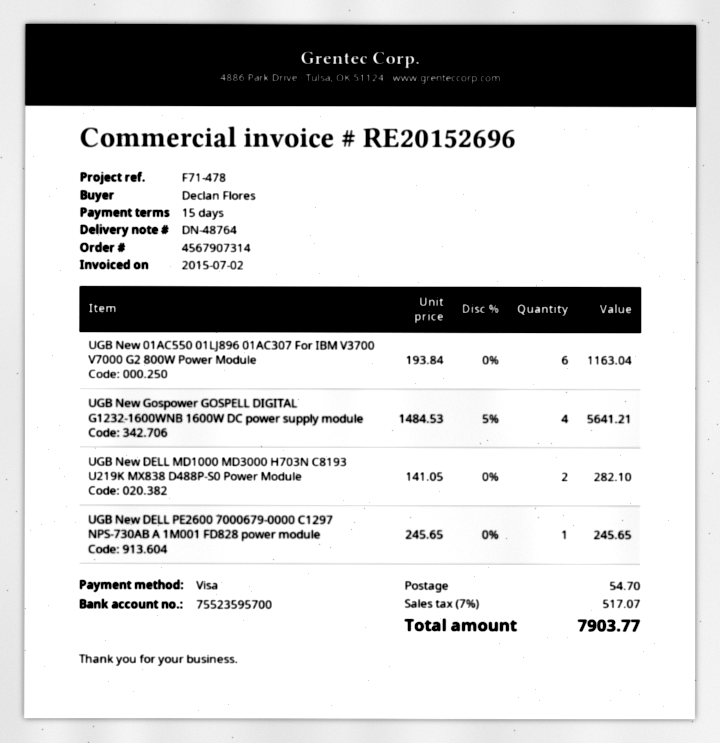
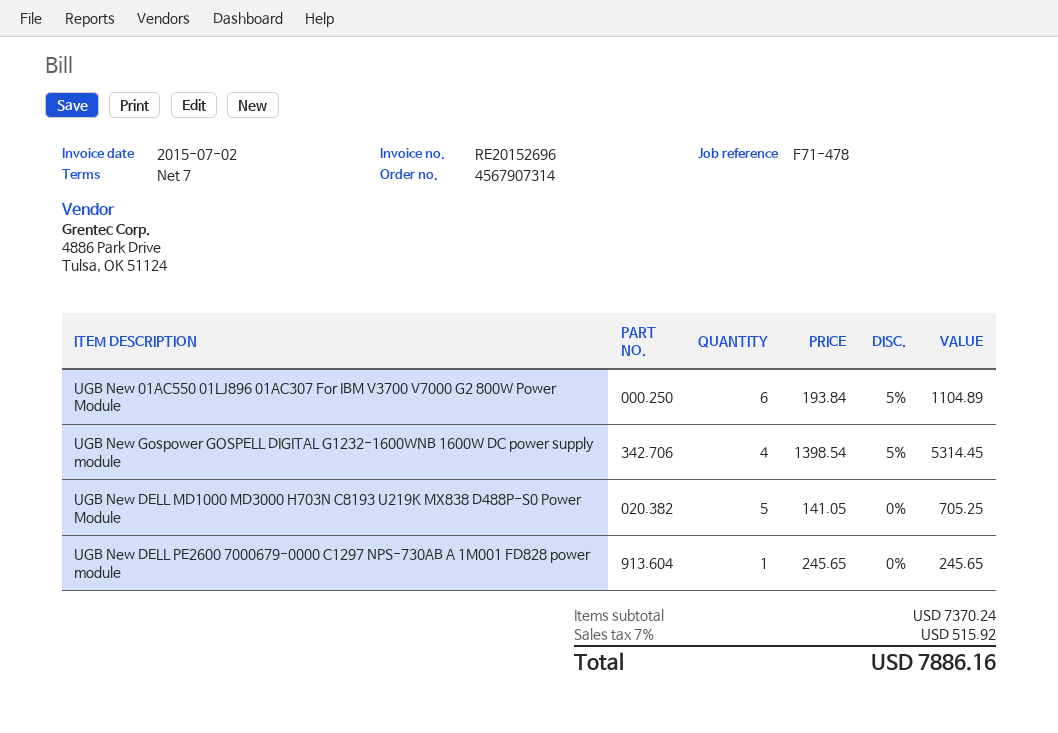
payment terms: 15 days -> 7 days
UGB New 01AC550 01LJ896 01AC307 For IBM V3700 V7000 G2 800W Power Module: 6 x 193.84 = 1163.04 -> 6 x 193.84 - 5% = 1104.89
UGB New Gospower GOSPELL DIGITAL G1232-1600WNB 1600W DC power supply module: 4 x 1484.53 - 5% = 5641.21 -> 4 x 1398.54 - 5% = 5314.45
UGB New DELL MD1000 MD3000 H703N C8193 U219K MX838 D488P-S0 Power Module: 2 x 141.05 = 282.10 -> 5 x 141.05 = 705.25
shipping: 54.70 -> none
tax: 7% = 517.07 -> 7% = 515.92
total: 7903.77 -> 7886.16

